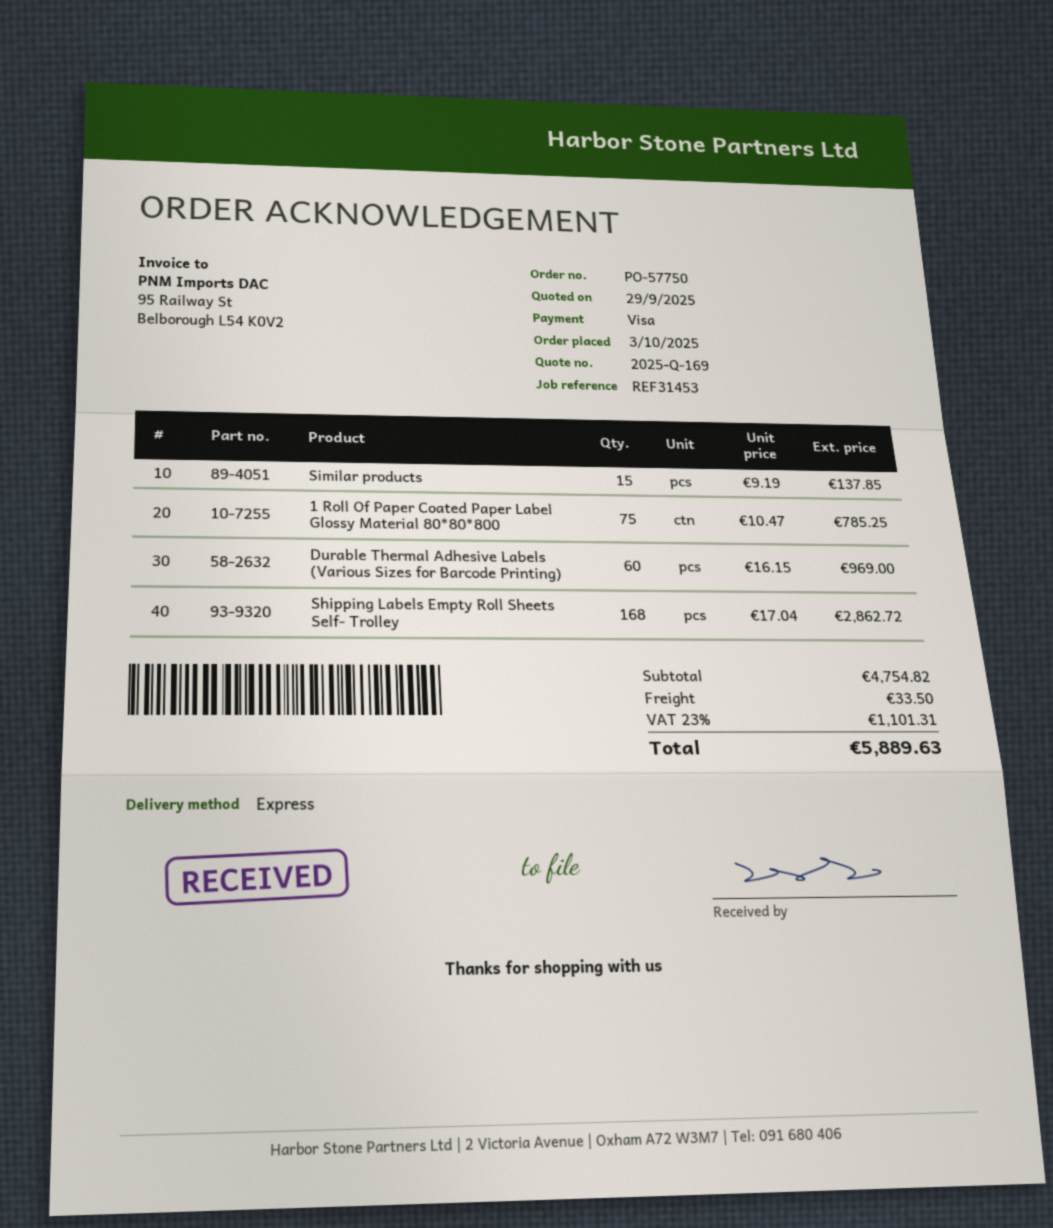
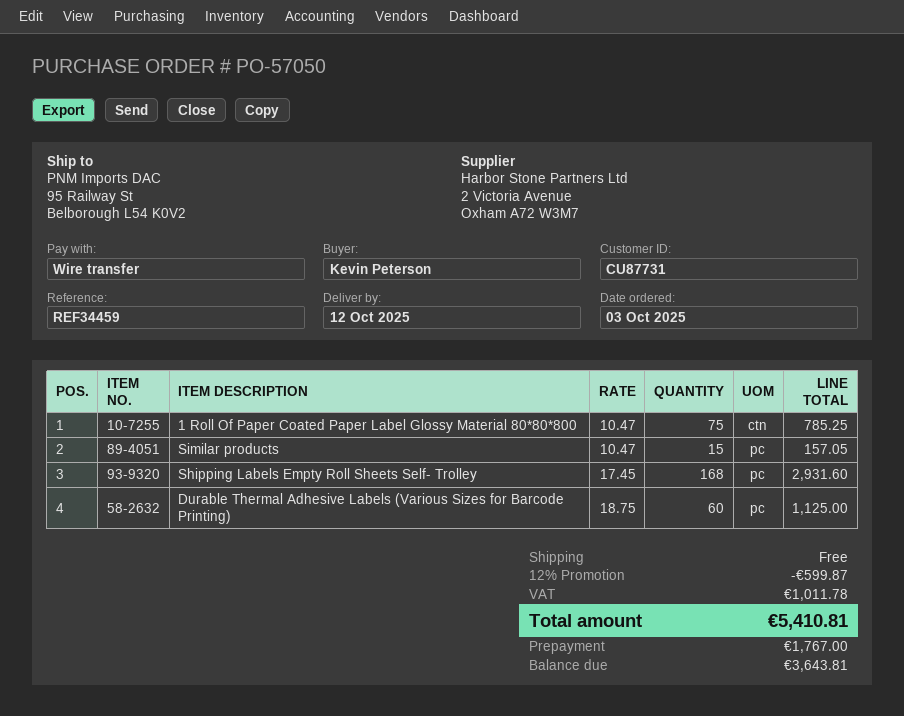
order number: PO-57750 -> PO-57050
reference: REF31453 -> REF34459
payment method: Visa -> bank transfer
Similar products: 15 x 9.19 = 137.85 -> 15 x 10.47 = 157.05
Durable Thermal Adhesive Labels (Various Sizes for Barcode Printing): 60 x 16.15 = 969.00 -> 60 x 18.75 = 1125.00
Shipping Labels Empty Roll Sheets Self- Trolley: 168 x 17.04 = 2862.72 -> 168 x 17.45 = 2931.60
discount: none -> 12% = 599.87
shipping: 33.50 -> 0.00
tax: 1101.31 -> 1011.78
total: 5889.63 -> 5410.81

